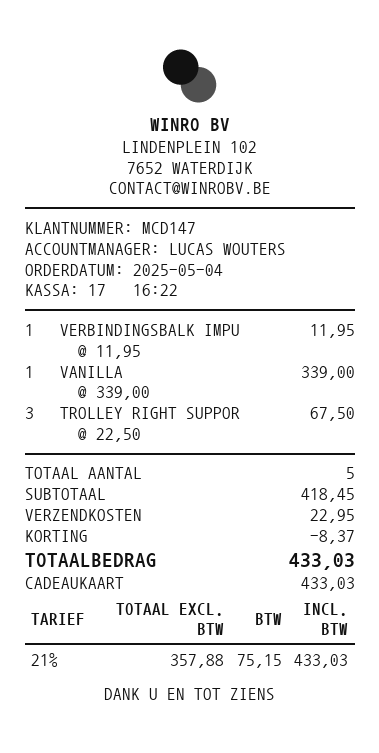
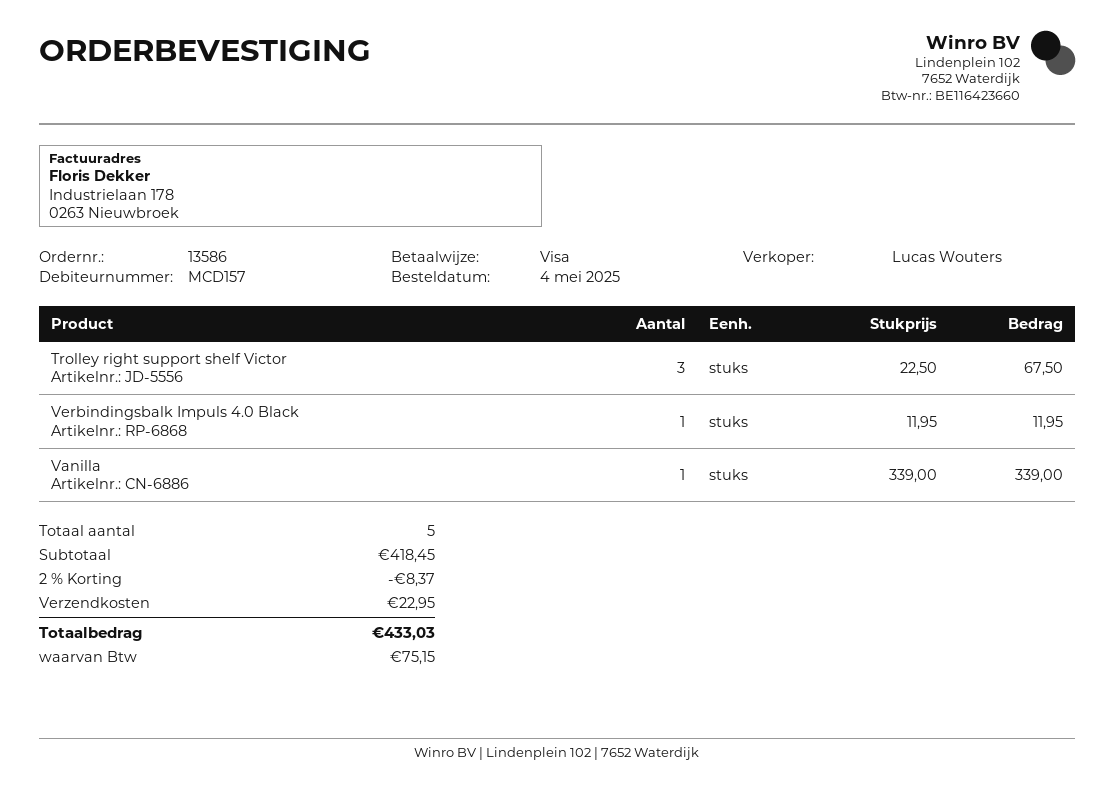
customer number: MCD147 -> MCD157
payment method: gift card -> Visa

